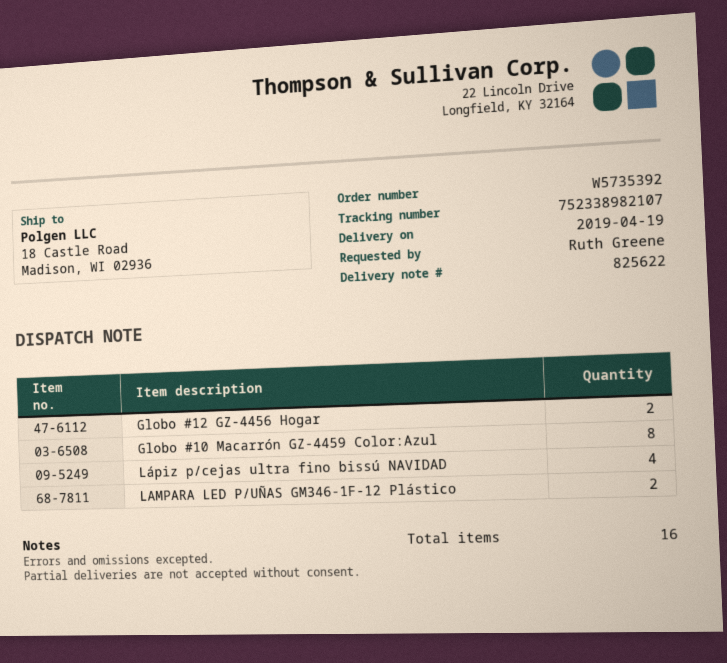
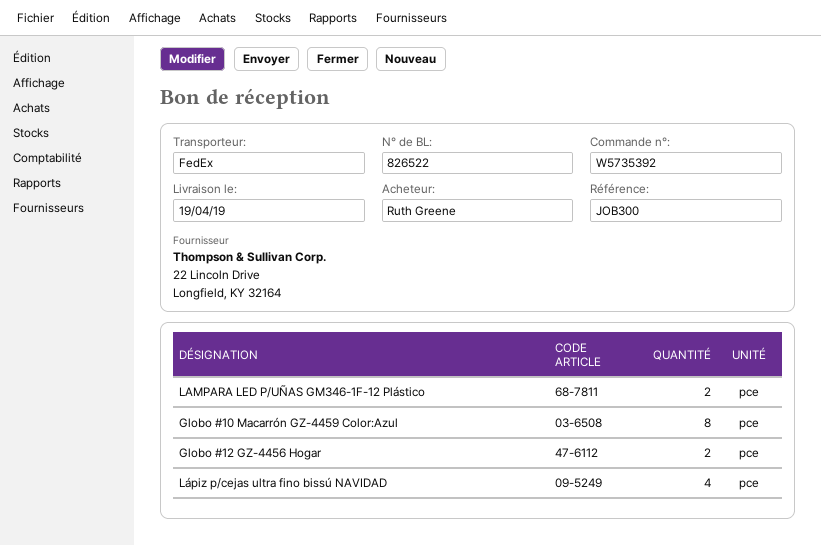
delivery note number: 825622 -> 826522

